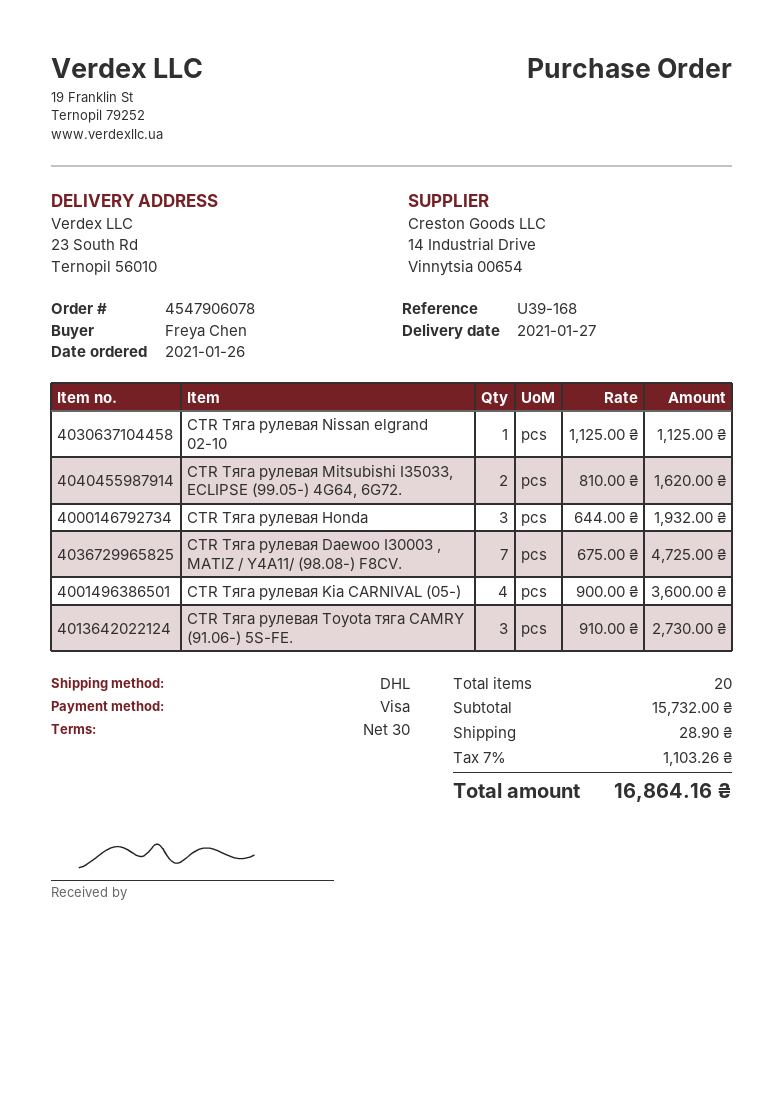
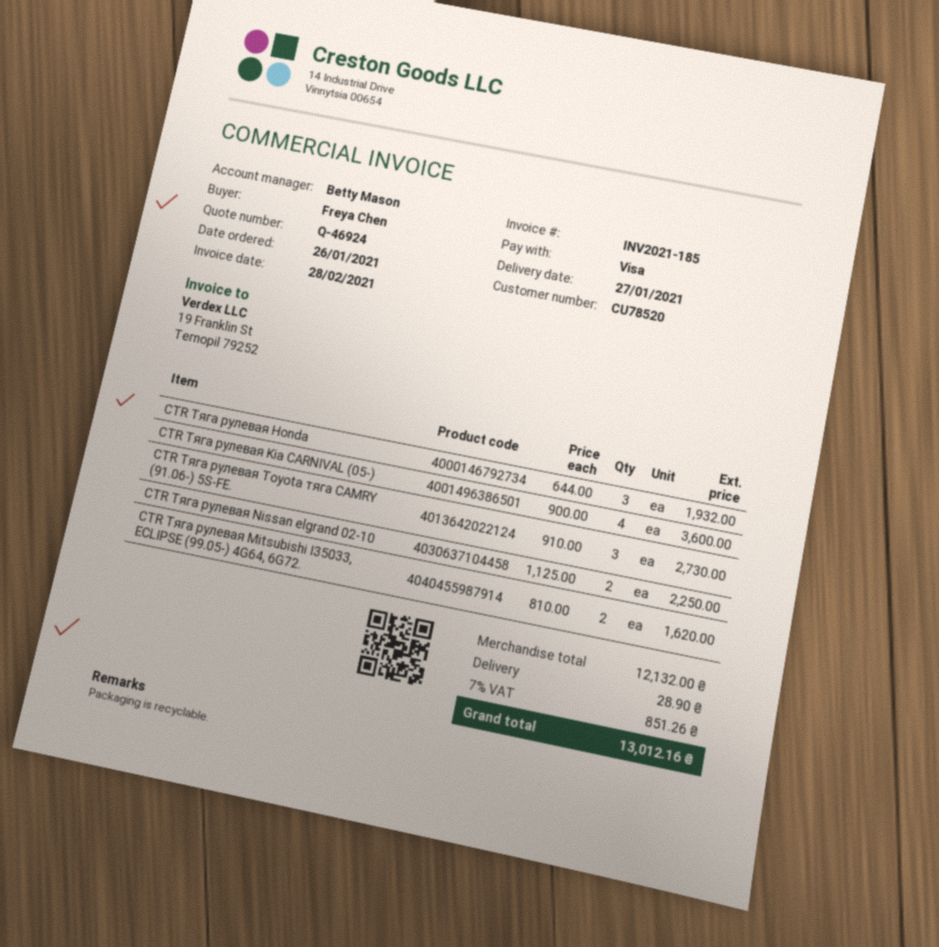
CTR Тяга рулевая Nissan elgrand 02-10: 1 x 1125.00 = 1125.00 -> 2 x 1125.00 = 2250.00
CTR Тяга рулевая Daewoo I30003 , MATIZ / Y4A11/ (98.08-) F8CV.: 7 x 675.00 = 4725.00 -> none
subtotal: 15732.00 -> 12132.00
tax: 7% = 1103.26 -> 7% = 851.26
total: 16864.16 -> 13012.16

